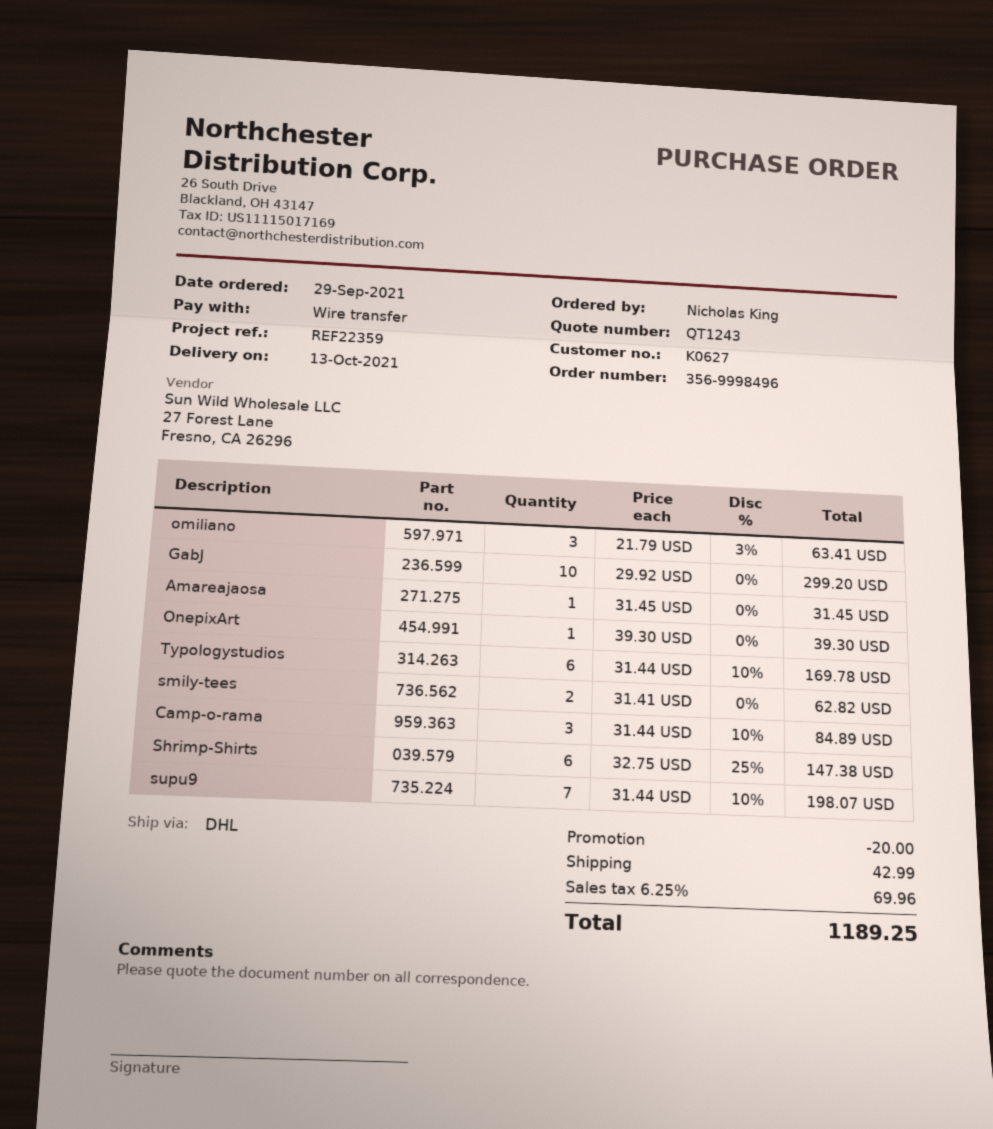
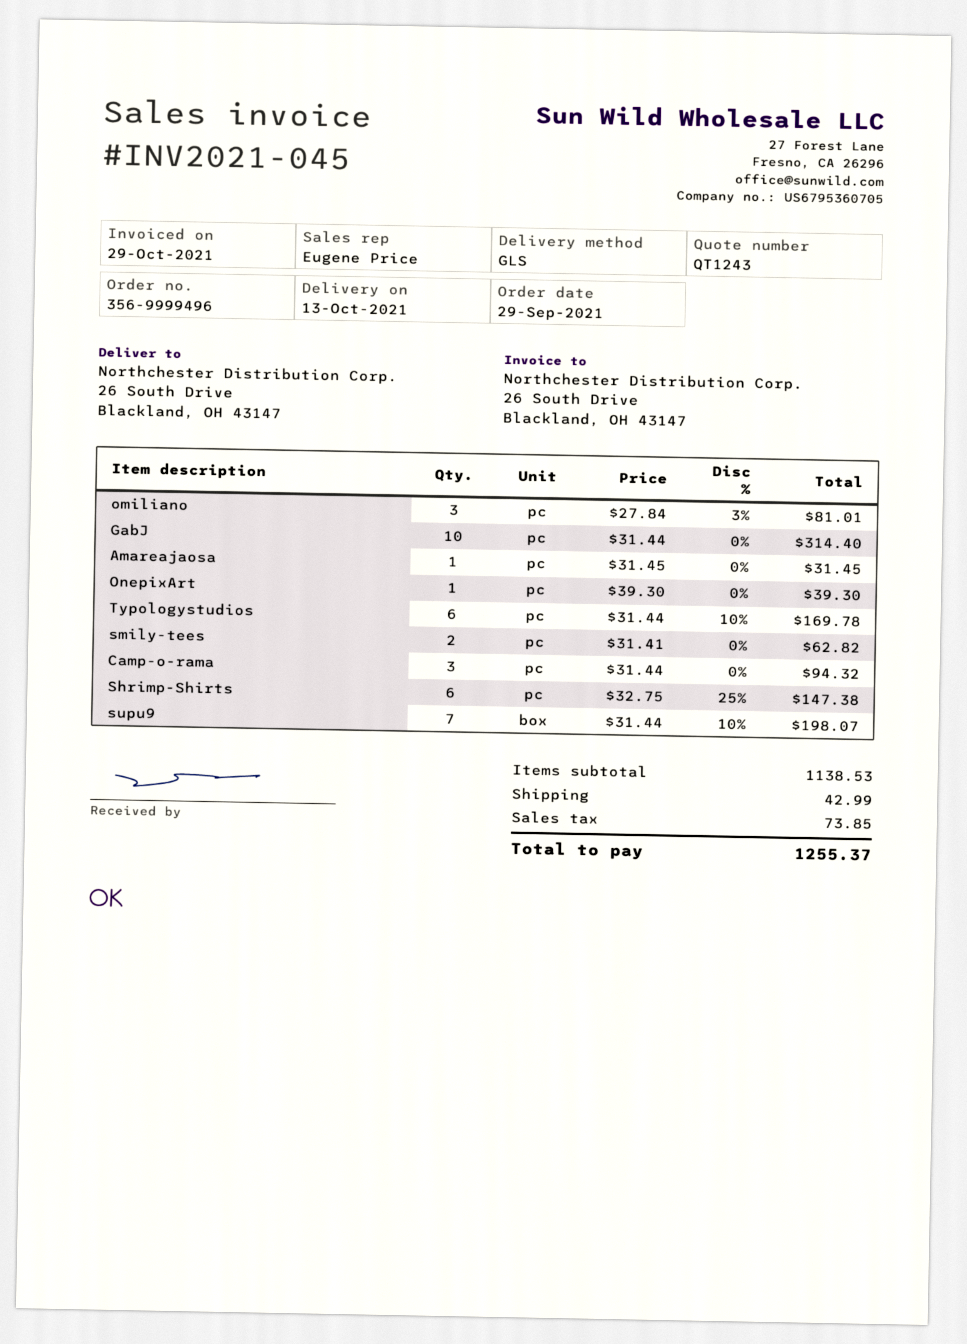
order number: 356-9998496 -> 356-9999496
shipping method: DHL -> GLS
omiliano: 3 x 21.79 - 3% = 63.41 -> 3 x 27.84 - 3% = 81.01
GabJ: 10 x 29.92 = 299.20 -> 10 x 31.44 = 314.40
Camp-o-rama: 3 x 31.44 - 10% = 84.89 -> 3 x 31.44 = 94.32
discount: 20.00 -> none
tax: 69.96 -> 73.85
total: 1189.25 -> 1255.37

